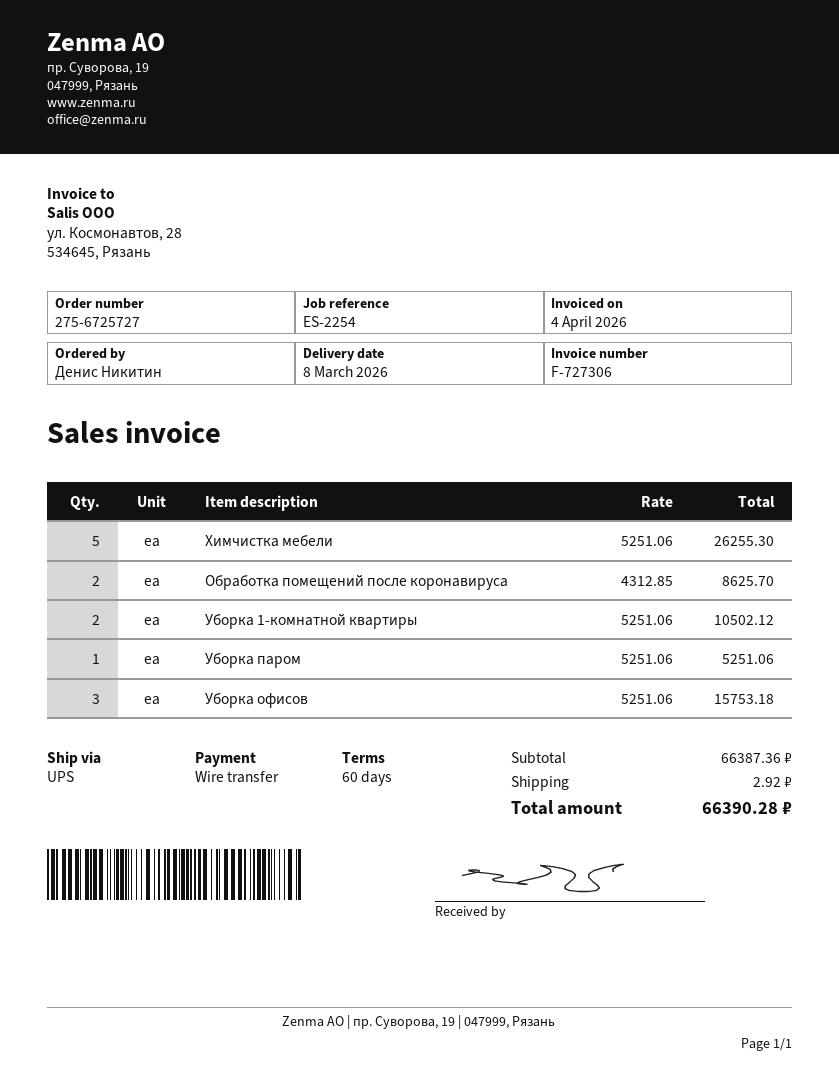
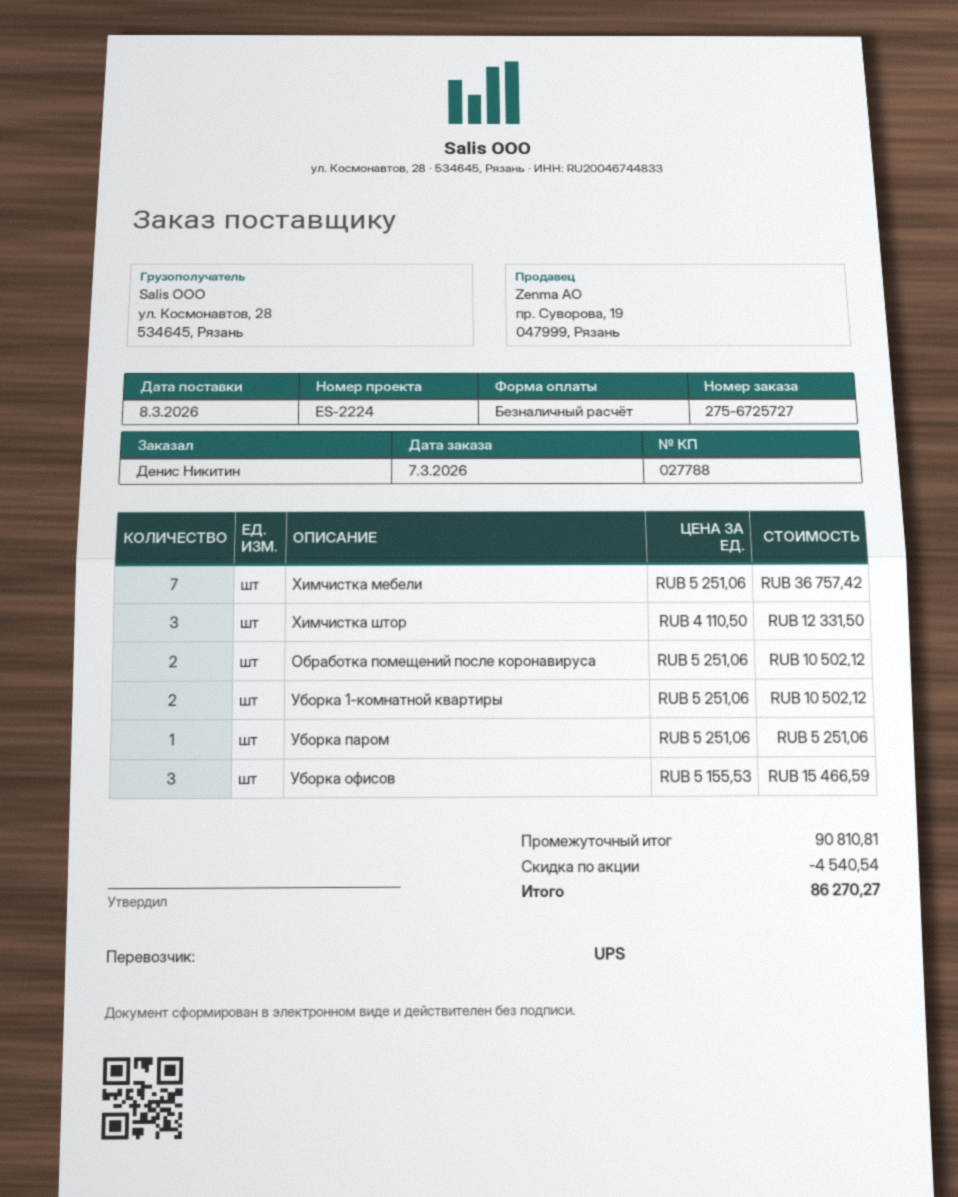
reference: ES-2254 -> ES-2224
Химчистка мебели: 5 x 5251.06 = 26255.30 -> 7 x 5251.06 = 36757.42
Обработка помещений после коронавируса: 2 x 4312.85 = 8625.70 -> 2 x 5251.06 = 10502.12
Уборка офисов: 3 x 5251.06 = 15753.18 -> 3 x 5155.53 = 15466.59
Химчистка штор: none -> 3 x 4110.50 = 12331.50
subtotal: 66387.36 -> 90810.81
discount: none -> 4540.54
shipping: 2.92 -> none
total: 66390.28 -> 86270.27

